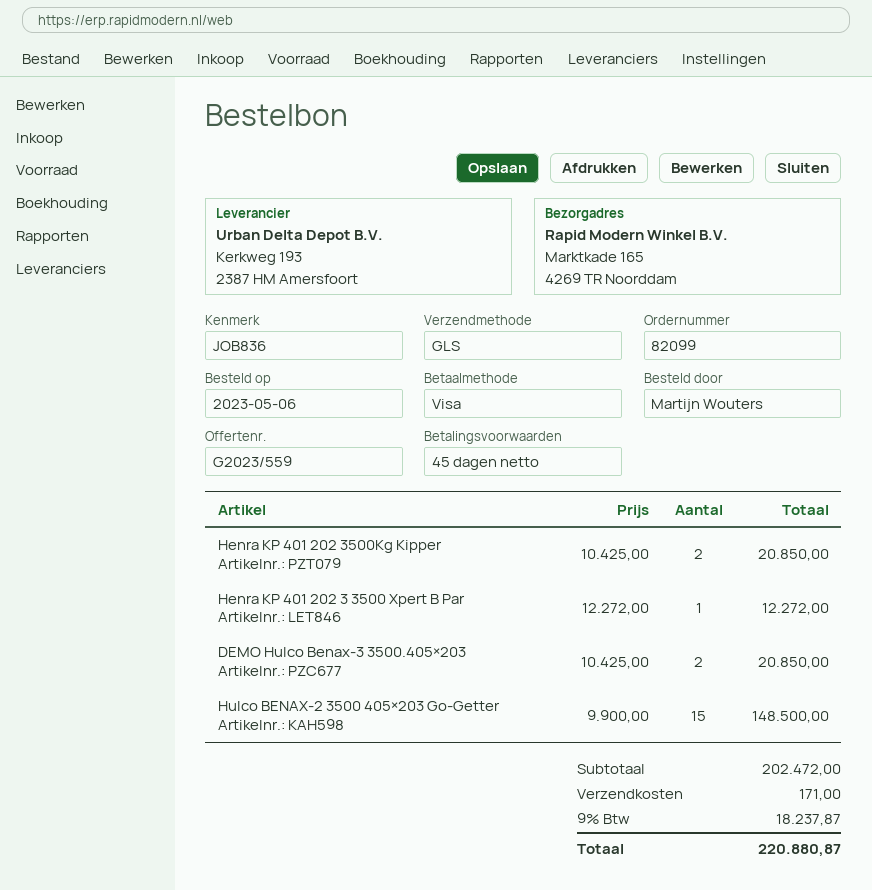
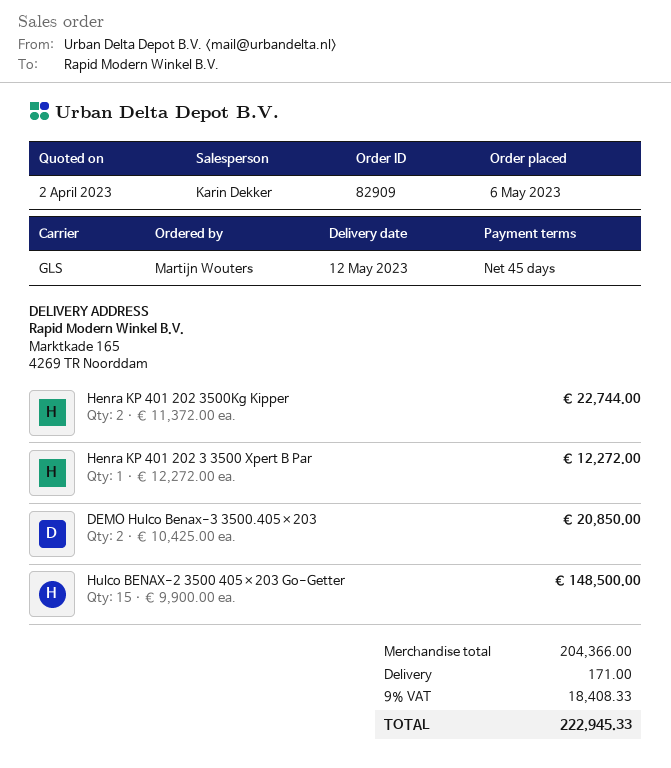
order number: 82099 -> 82909
Henra KP 401 202 3500Kg Kipper: 2 x 10425.00 = 20850.00 -> 2 x 11372.00 = 22744.00
subtotal: 202472.00 -> 204366.00
tax: 9% = 18237.87 -> 9% = 18408.33
total: 220880.87 -> 222945.33

